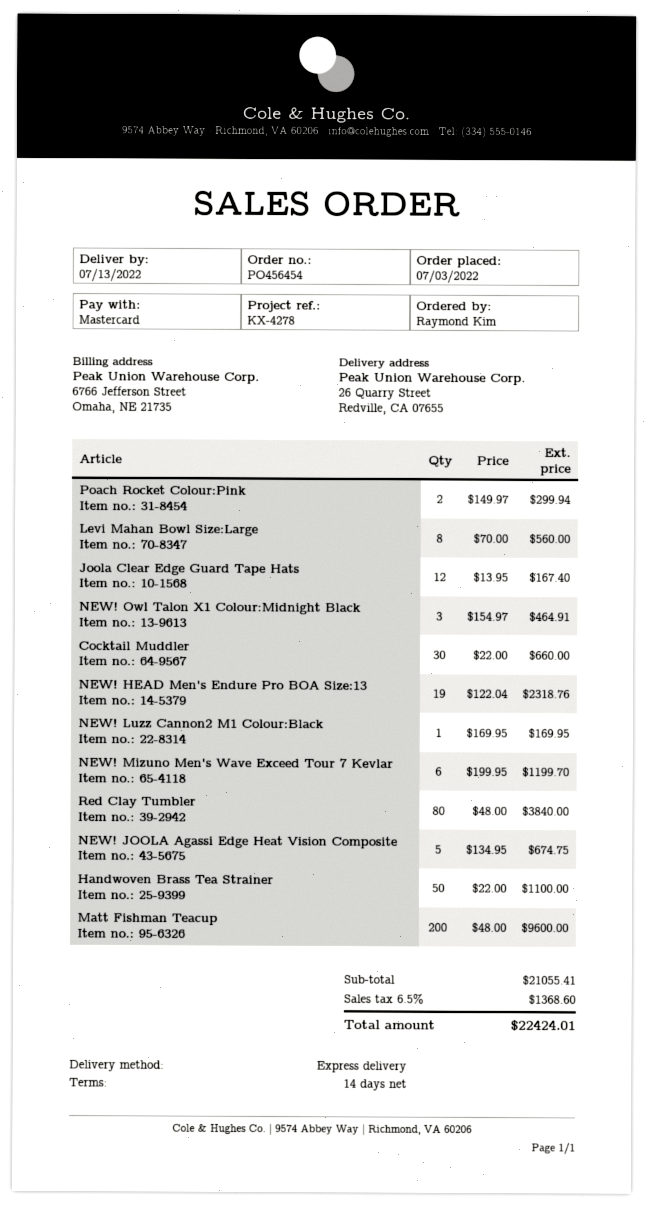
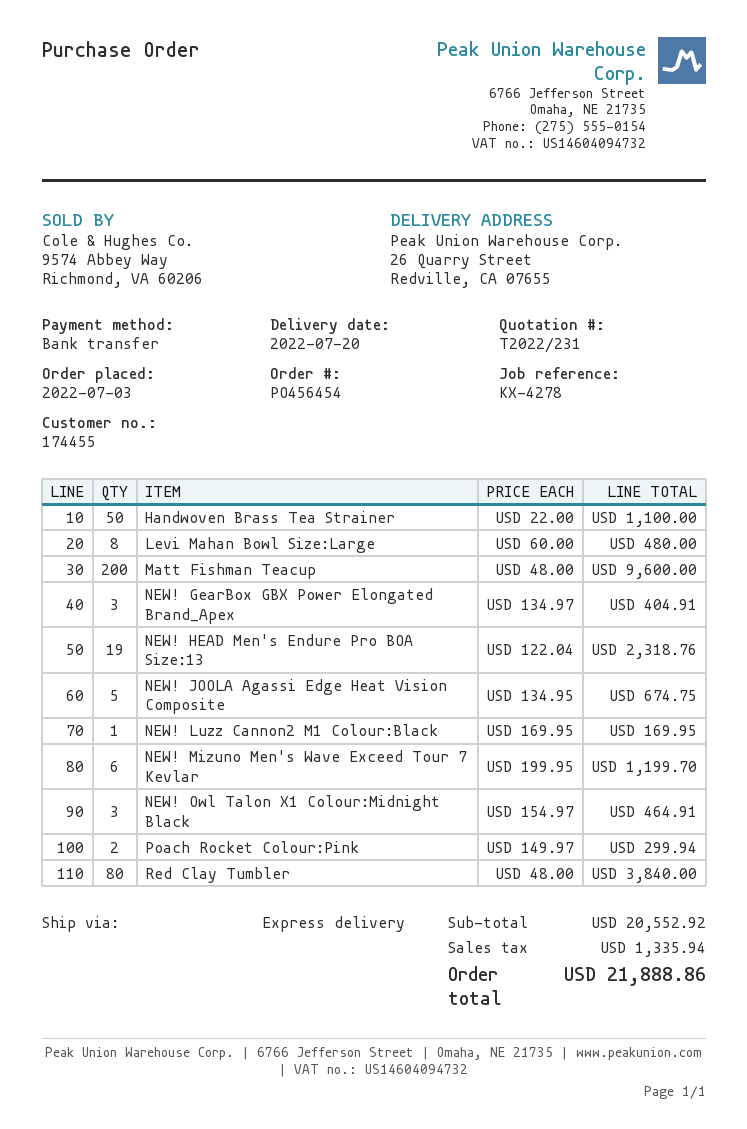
delivery date: 2022-07-13 -> 2022-07-20
payment method: Mastercard -> bank transfer
Levi Mahan Bowl Size:Large: 8 x 70.00 = 560.00 -> 8 x 60.00 = 480.00
Joola Clear Edge Guard Tape Hats: 12 x 13.95 = 167.40 -> none
Cocktail Muddler: 30 x 22.00 = 660.00 -> none
NEW! GearBox GBX Power Elongated Brand_Apex: none -> 3 x 134.97 = 404.91
subtotal: 21055.41 -> 20552.92
tax: 1368.60 -> 1335.94
total: 22424.01 -> 21888.86

